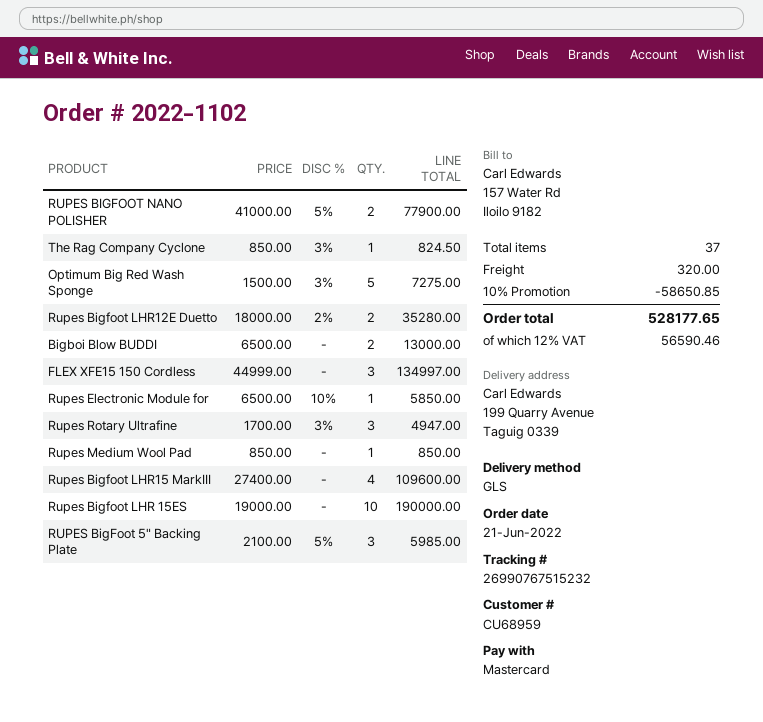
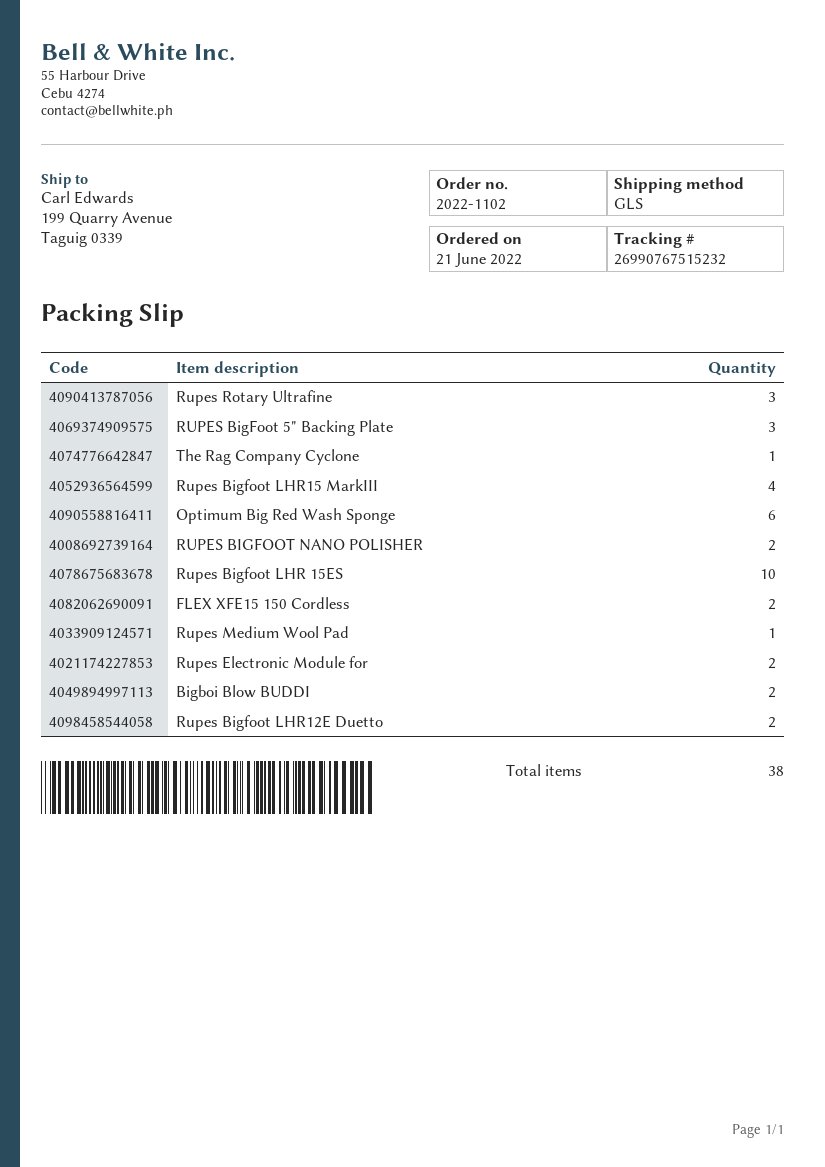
Optimum Big Red Wash Sponge: 5 -> 6
FLEX XFE15 150 Cordless: 3 -> 2
Rupes Electronic Module for: 1 -> 2
total quantity: 37 -> 38

